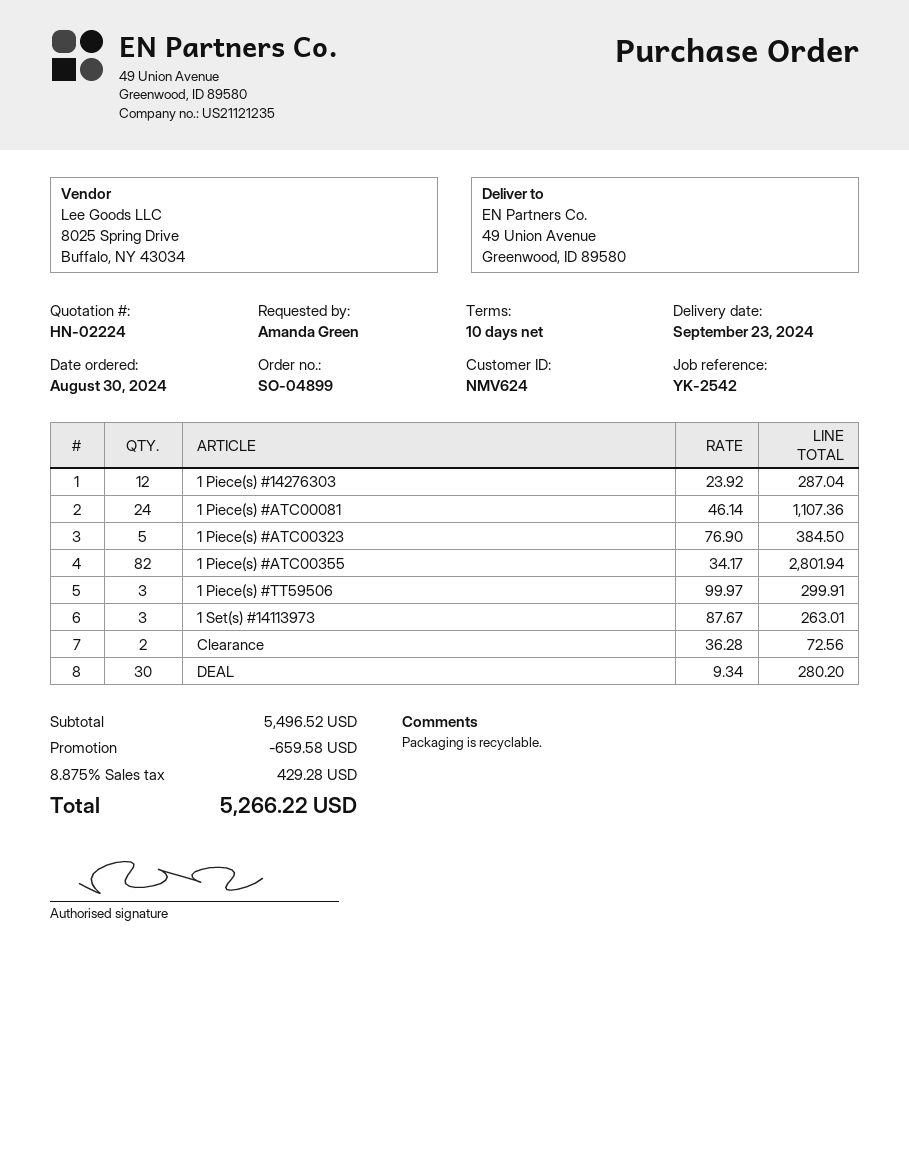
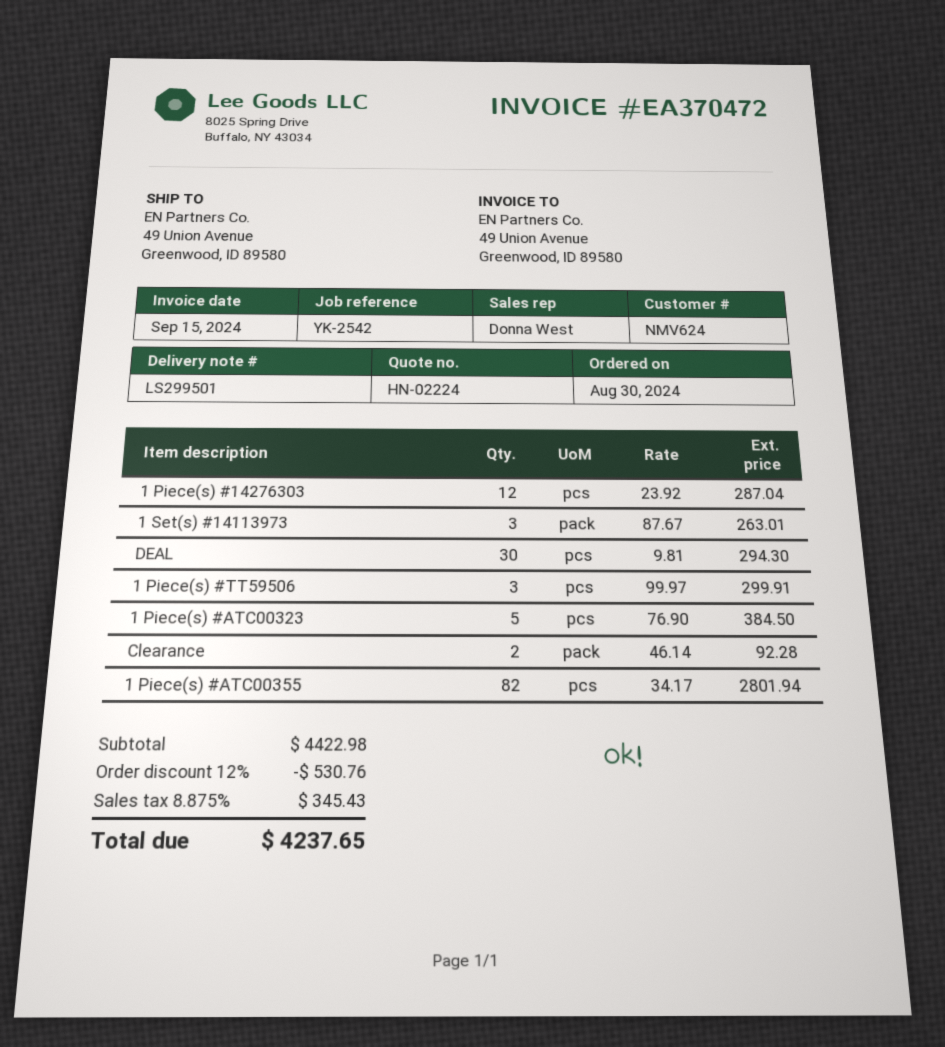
1 Piece(s) #ATC00081: 24 x 46.14 = 1107.36 -> none
Clearance: 2 x 36.28 = 72.56 -> 2 x 46.14 = 92.28
DEAL: 30 x 9.34 = 280.20 -> 30 x 9.81 = 294.30
subtotal: 5496.52 -> 4422.98
discount: 659.58 -> 530.76
tax: 8.875% = 429.28 -> 8.875% = 345.43
total: 5266.22 -> 4237.65

